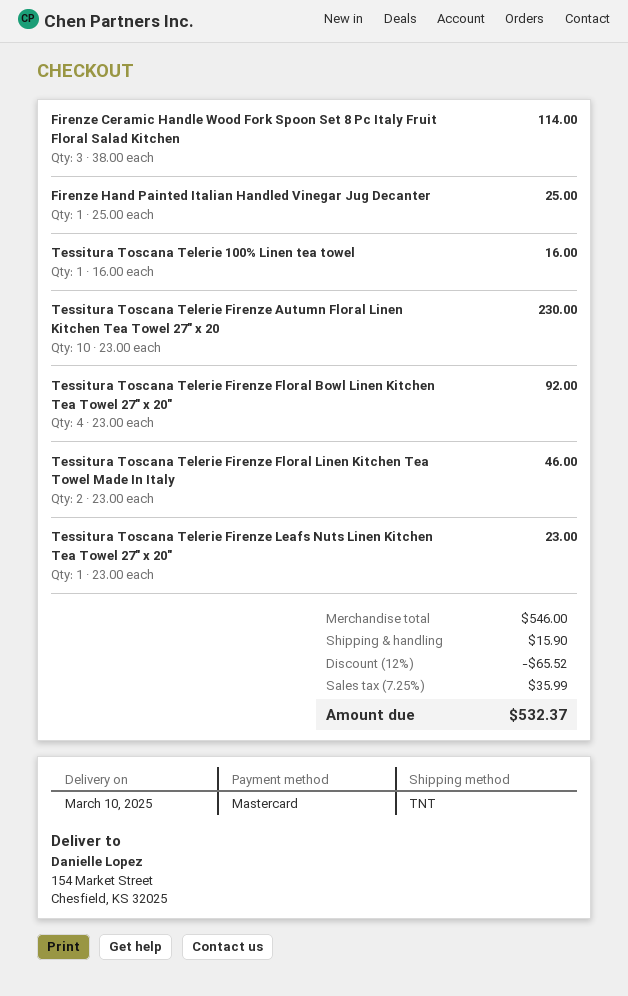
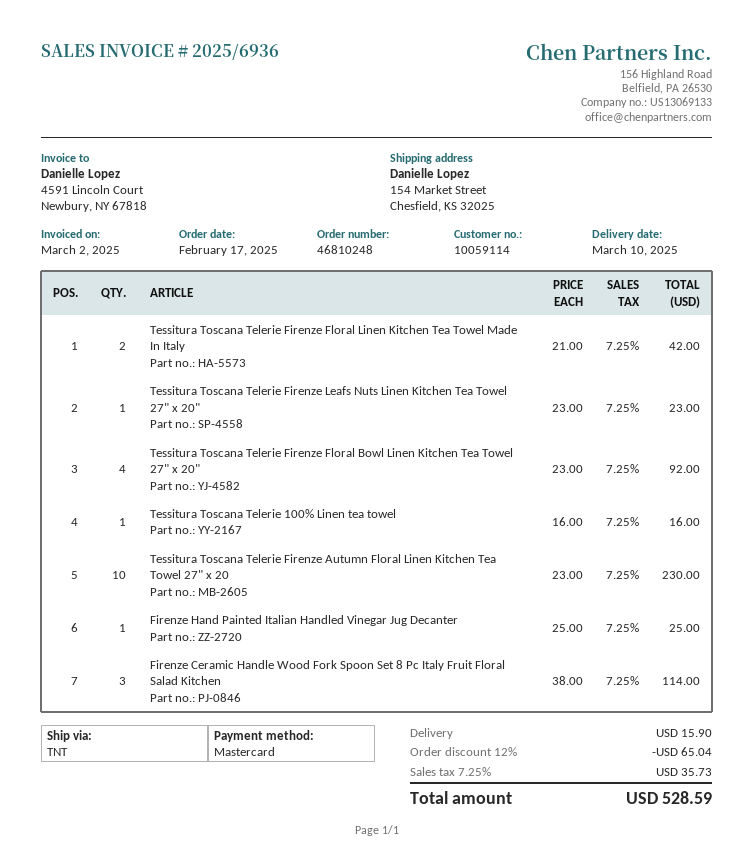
Tessitura Toscana Telerie Firenze Floral Linen Kitchen Tea Towel Made In Italy: 2 x 23.00 = 46.00 -> 2 x 21.00 = 42.00
discount: 12% = 65.52 -> 12% = 65.04
tax: 7.25% = 35.99 -> 7.25% = 35.73
total: 532.37 -> 528.59

